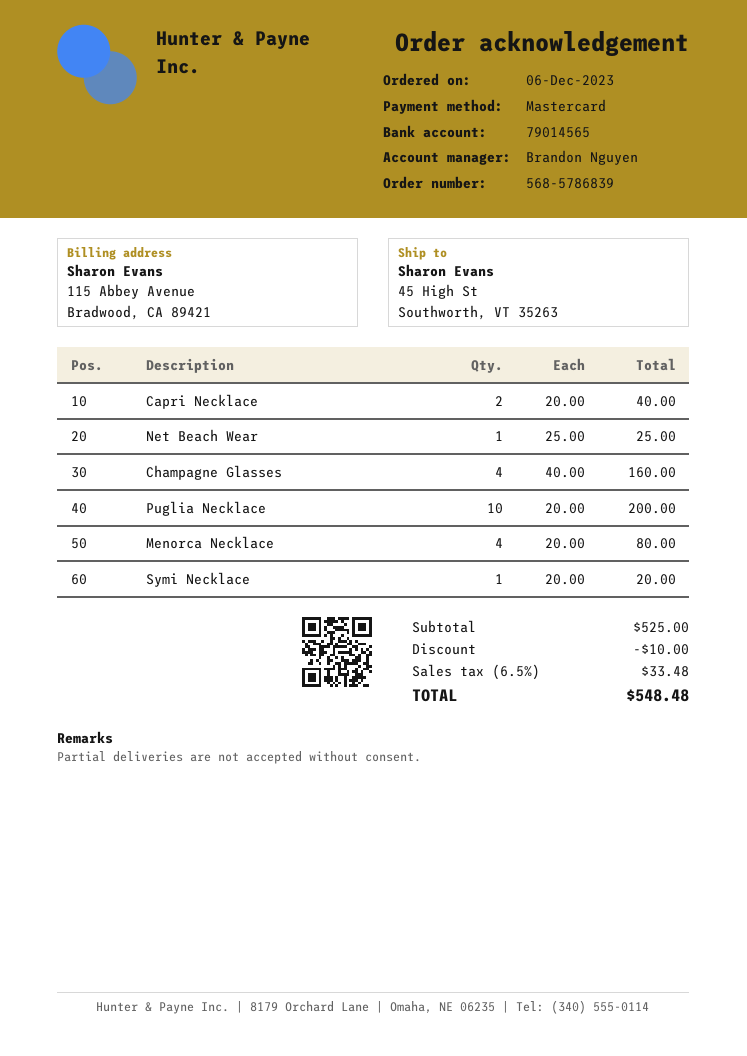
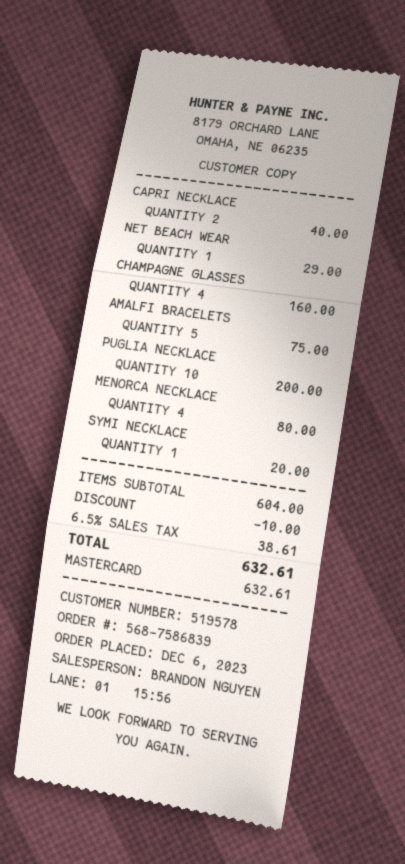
order number: 568-5786839 -> 568-7586839
Net Beach Wear: 1 for 25.00 -> 1 for 29.00
AMALFI BRACELETS: none -> 5 for 75.00
subtotal: 525.00 -> 604.00
tax: 6.5% = 33.48 -> 6.5% = 38.61
total: 548.48 -> 632.61

